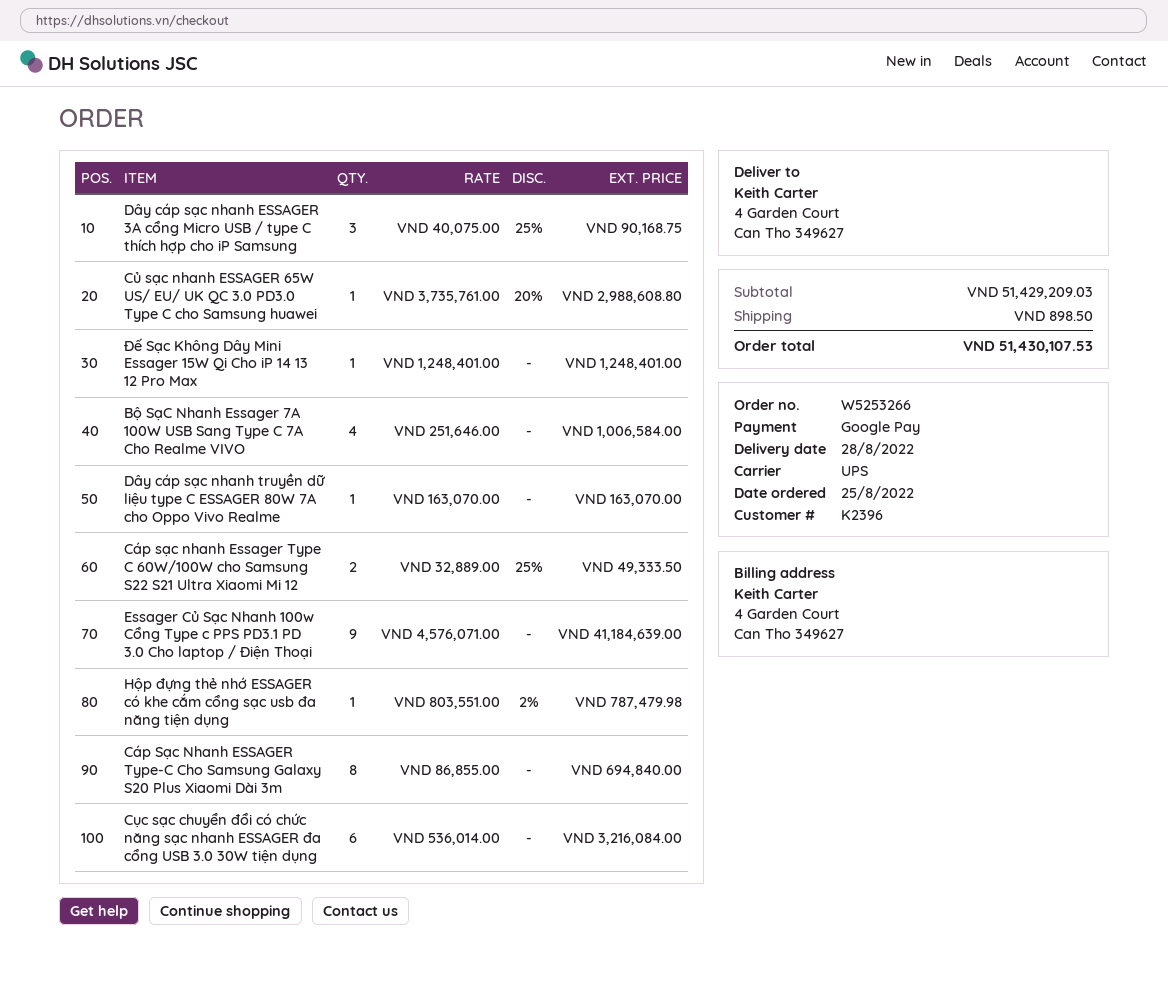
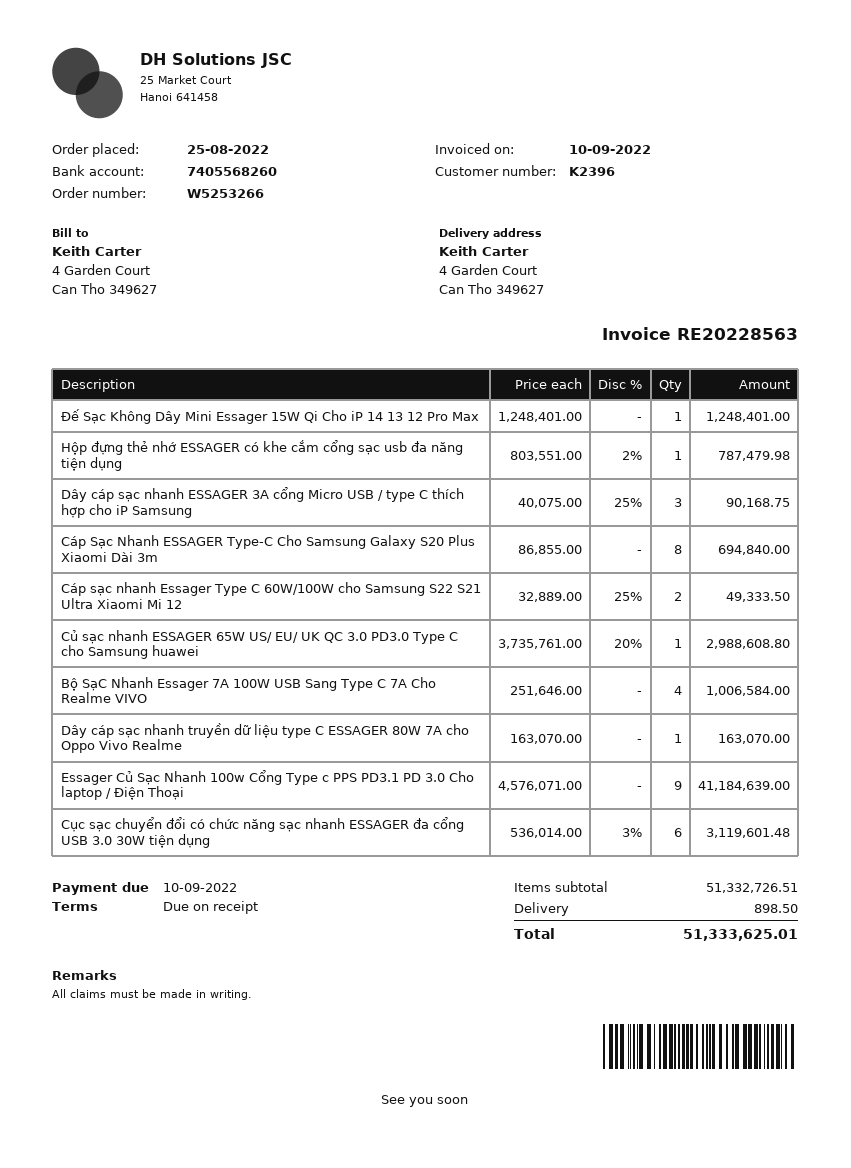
Cục sạc chuyển đổi có chức năng sạc nhanh ESSAGER đa cổng USB 3.0 30W tiện dụng: 6 x 536014.00 = 3216084.00 -> 6 x 536014.00 - 3% = 3119601.48
subtotal: 51429209.03 -> 51332726.51
total: 51430107.53 -> 51333625.01

